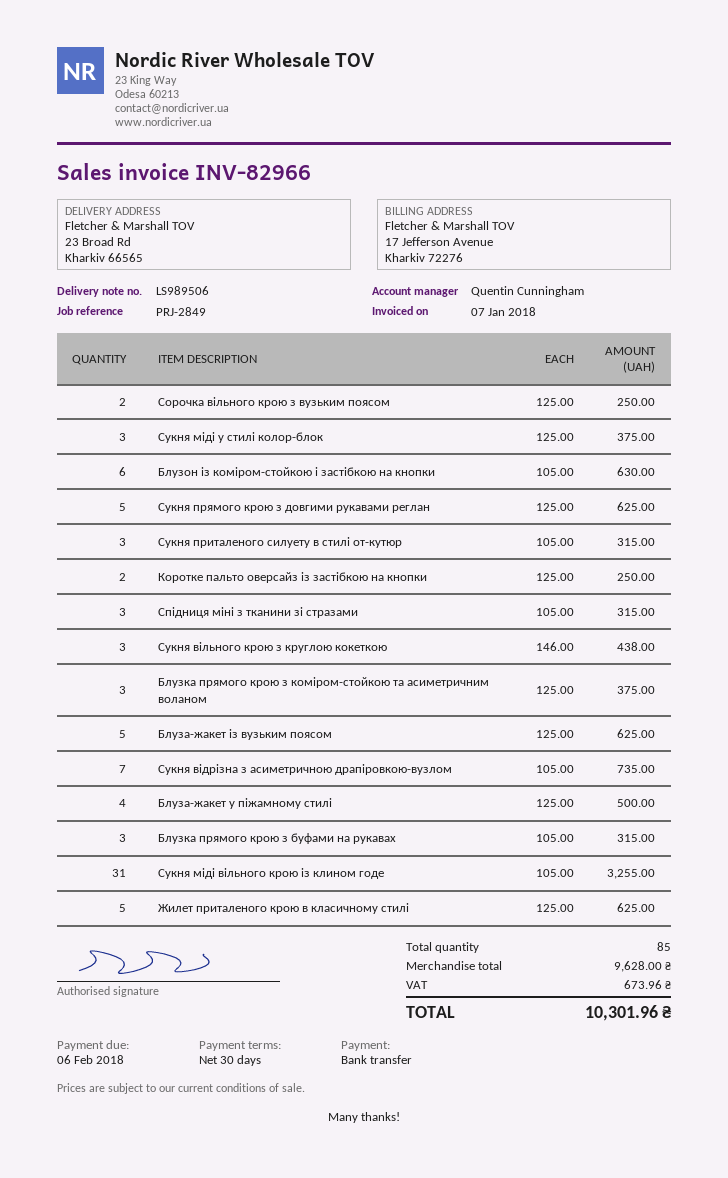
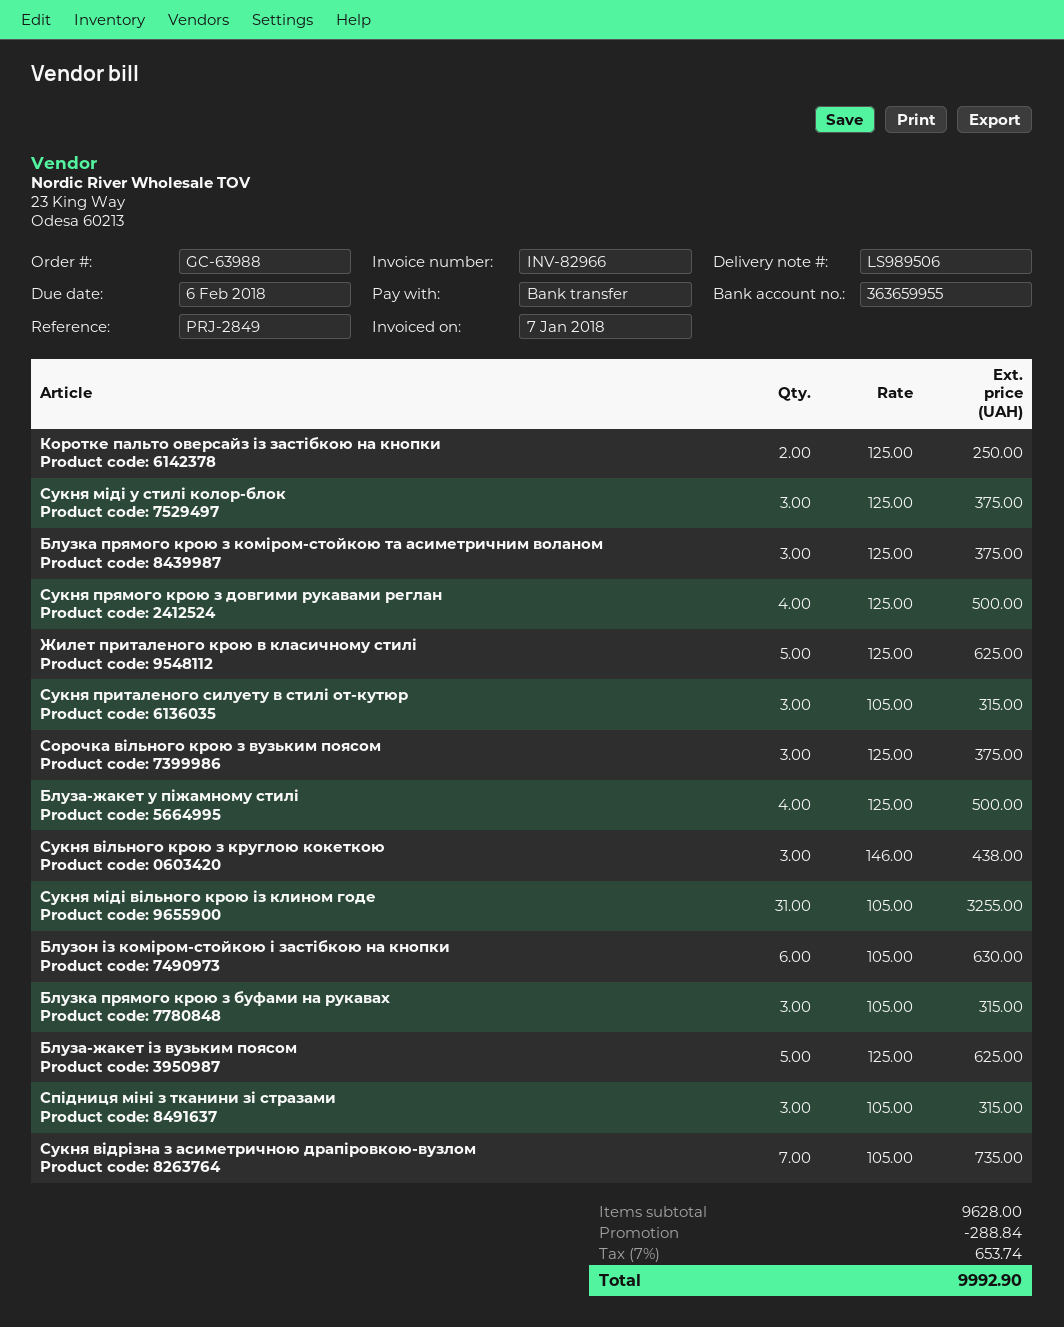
Сорочка вільного крою з вузьким поясом: 2 x 125.00 = 250.00 -> 3 x 125.00 = 375.00
Сукня прямого крою з довгими рукавами реглан: 5 x 125.00 = 625.00 -> 4 x 125.00 = 500.00
discount: none -> 288.84
tax: 673.96 -> 653.74
total: 10301.96 -> 9992.90

